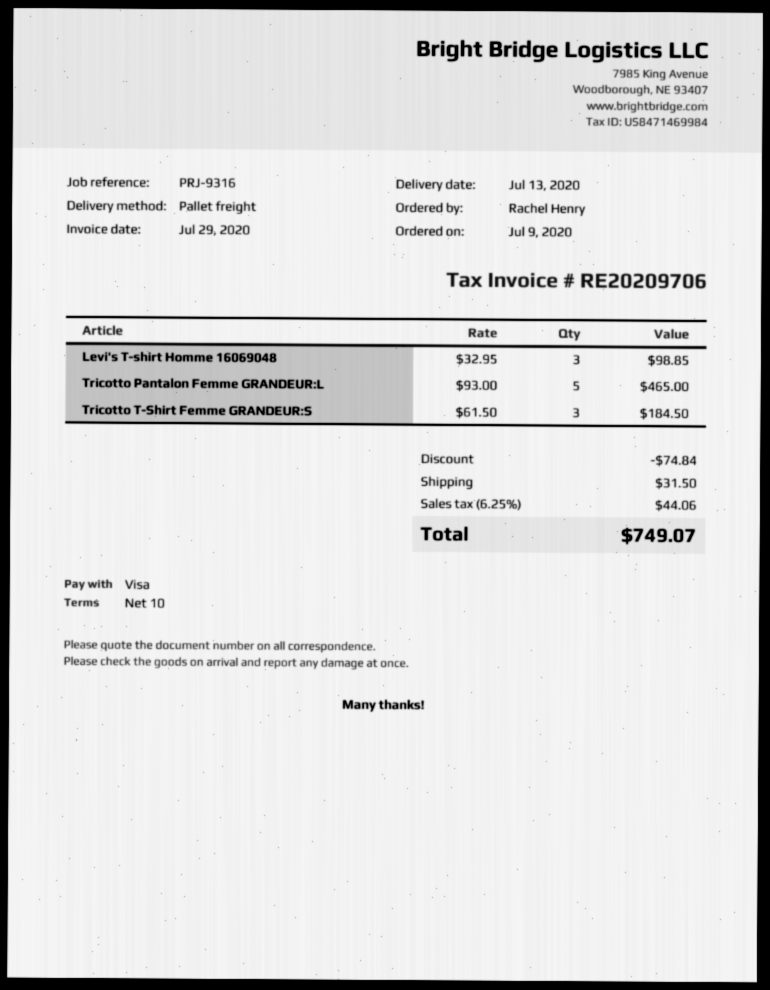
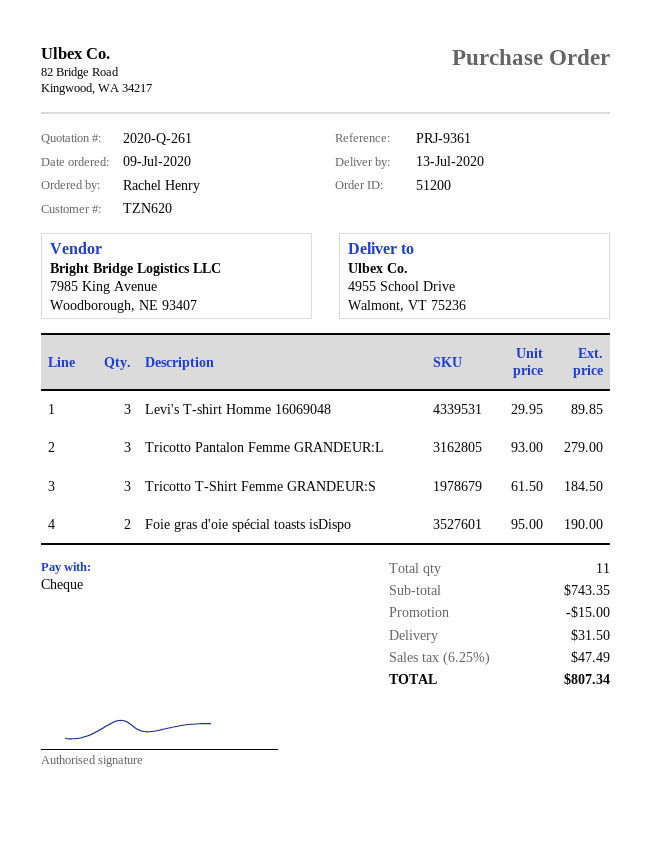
reference: PRJ-9316 -> PRJ-9361
payment method: Visa -> cheque
Levi's T-shirt Homme 16069048: 3 x 32.95 = 98.85 -> 3 x 29.95 = 89.85
Tricotto Pantalon Femme GRANDEUR:L: 5 x 93.00 = 465.00 -> 3 x 93.00 = 279.00
Foie gras d'oie spécial toasts isDispo: none -> 2 x 95.00 = 190.00
discount: 74.84 -> 15.00
tax: 6.25% = 44.06 -> 6.25% = 47.49
total: 749.07 -> 807.34

